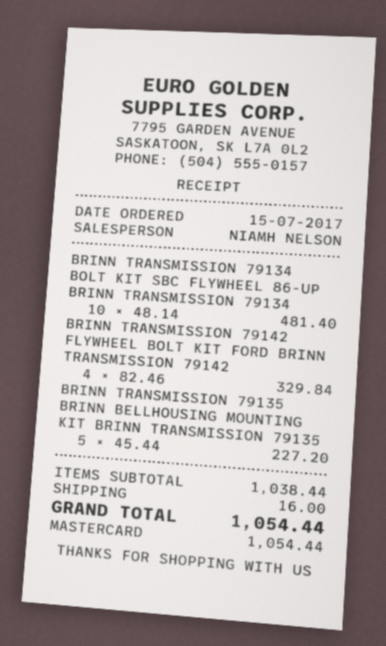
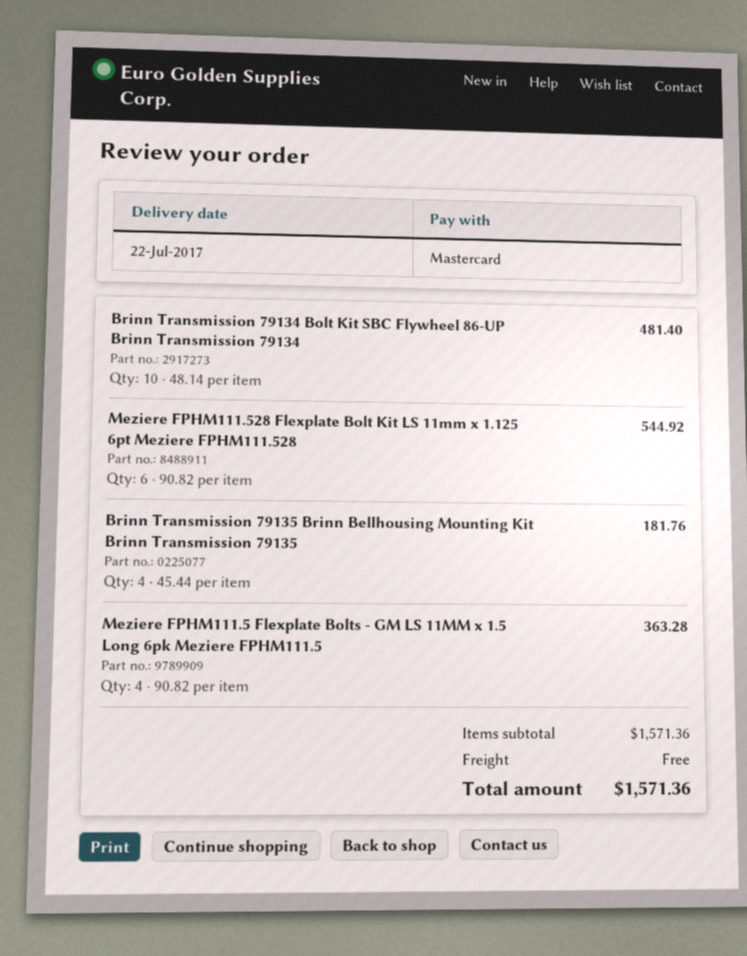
BRINN TRANSMISSION 79142 FLYWHEEL BOLT KIT FORD BRINN TRANSMISSION 79142: 4 x 82.46 = 329.84 -> none
BRINN TRANSMISSION 79135 BRINN BELLHOUSING MOUNTING KIT BRINN TRANSMISSION 79135: 5 x 45.44 = 227.20 -> 4 x 45.44 = 181.76
Meziere FPHM111.528 Flexplate Bolt Kit LS 11mm x 1.125 6pt Meziere FPHM111.528: none -> 6 x 90.82 = 544.92
Meziere FPHM111.5 Flexplate Bolts - GM LS 11MM x 1.5 Long 6pk Meziere FPHM111.5: none -> 4 x 90.82 = 363.28
subtotal: 1038.44 -> 1571.36
shipping: 16.00 -> 0.00
total: 1054.44 -> 1571.36

